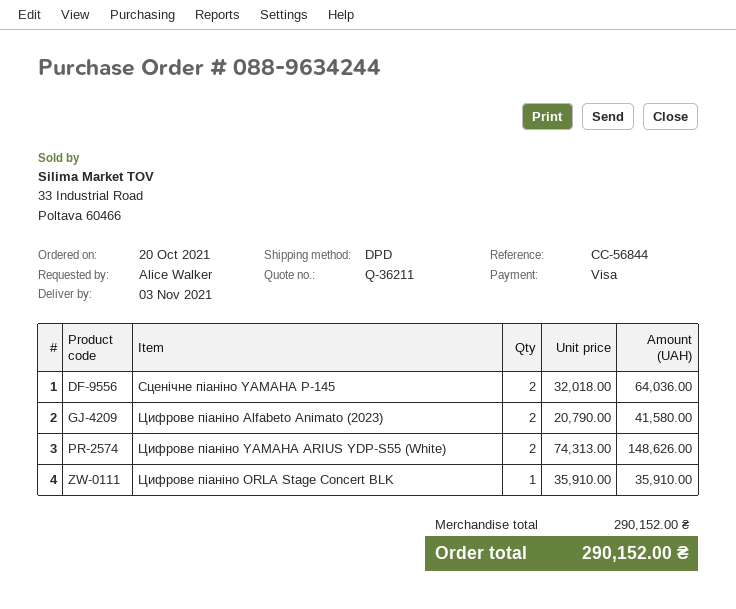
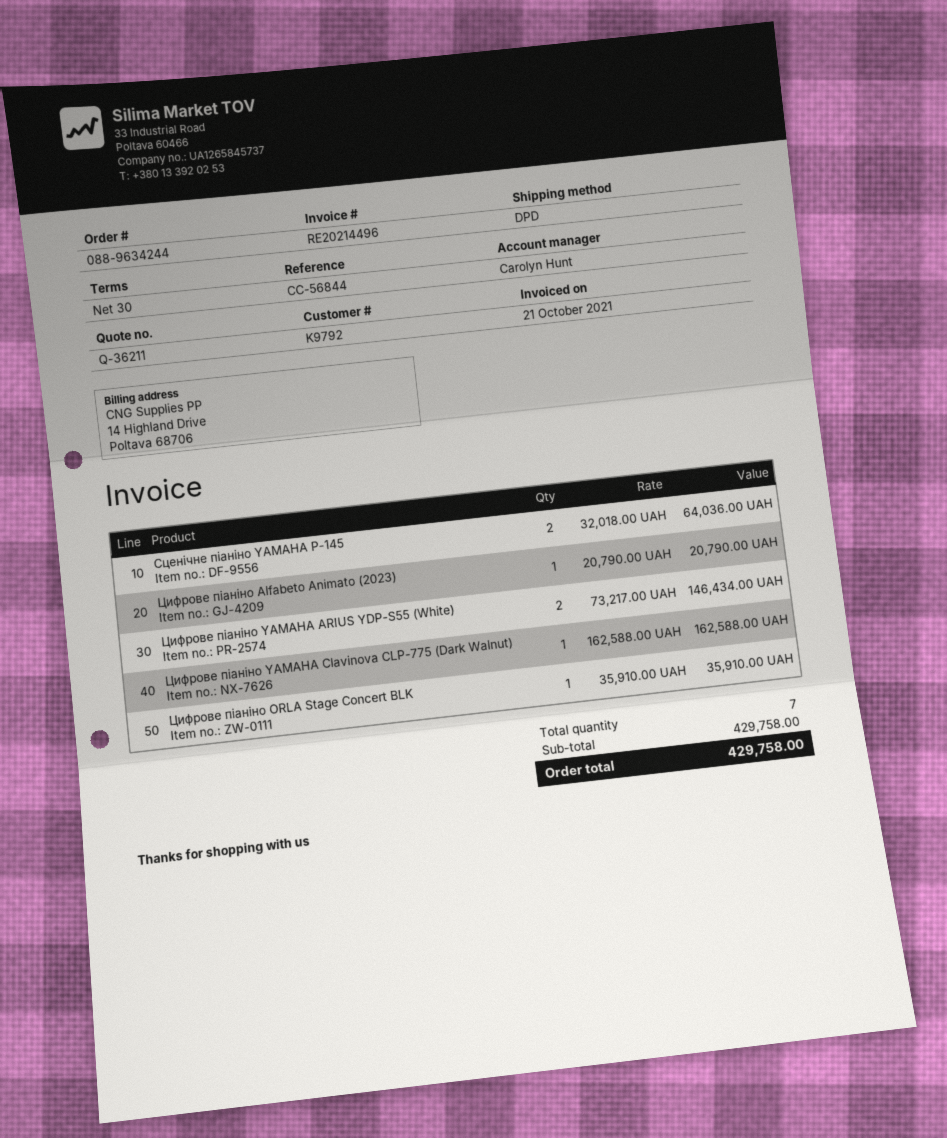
Цифрове піаніно Alfabeto Animato (2023): 2 x 20790.00 = 41580.00 -> 1 x 20790.00 = 20790.00
Цифрове піаніно YAMAHA ARIUS YDP-S55 (White): 2 x 74313.00 = 148626.00 -> 2 x 73217.00 = 146434.00
Цифрове піаніно YAMAHA Clavinova CLP-775 (Dark Walnut): none -> 1 x 162588.00 = 162588.00
subtotal: 290152.00 -> 429758.00
total: 290152.00 -> 429758.00

